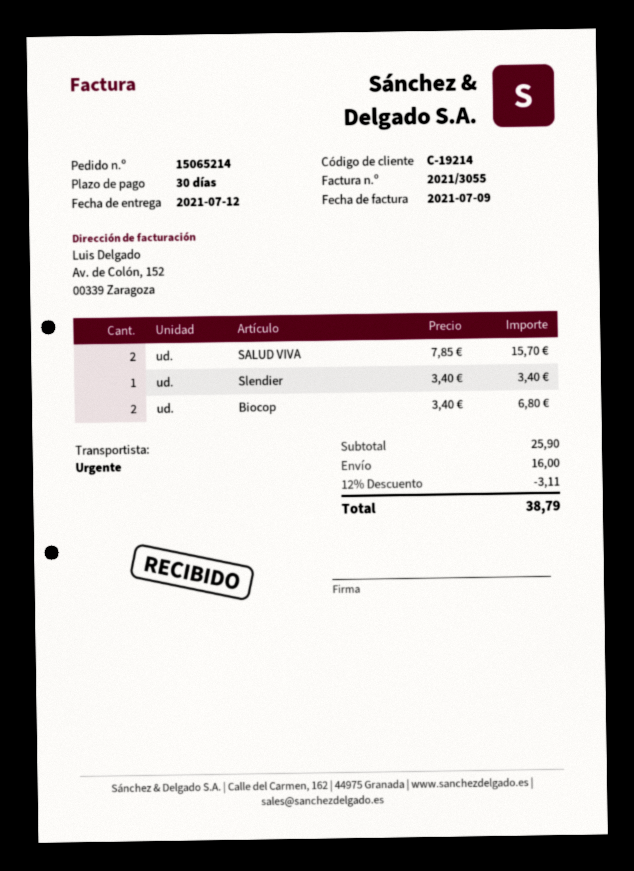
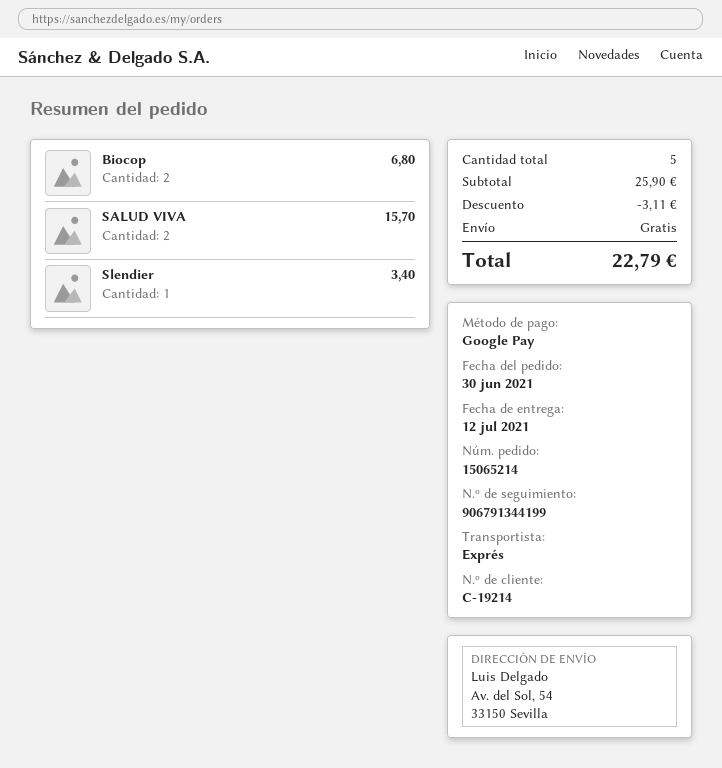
shipping: 16.00 -> 0.00
total: 38.79 -> 22.79

